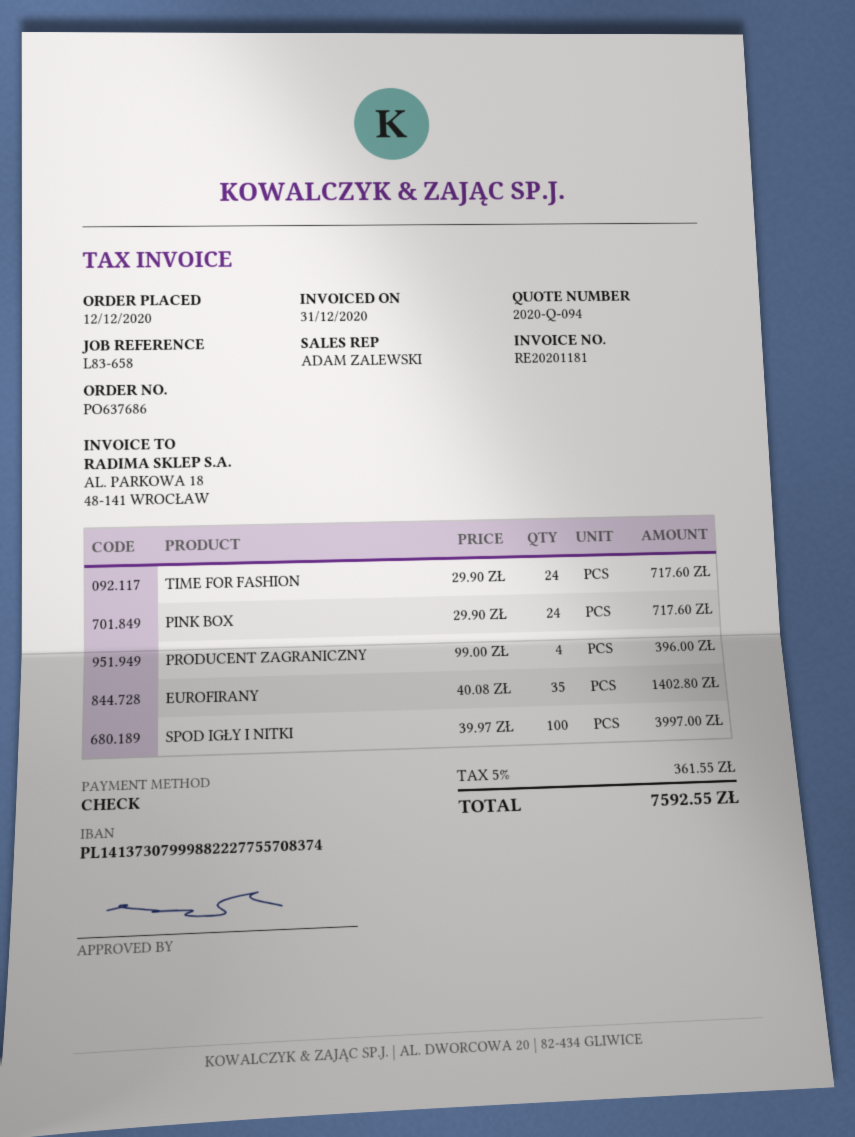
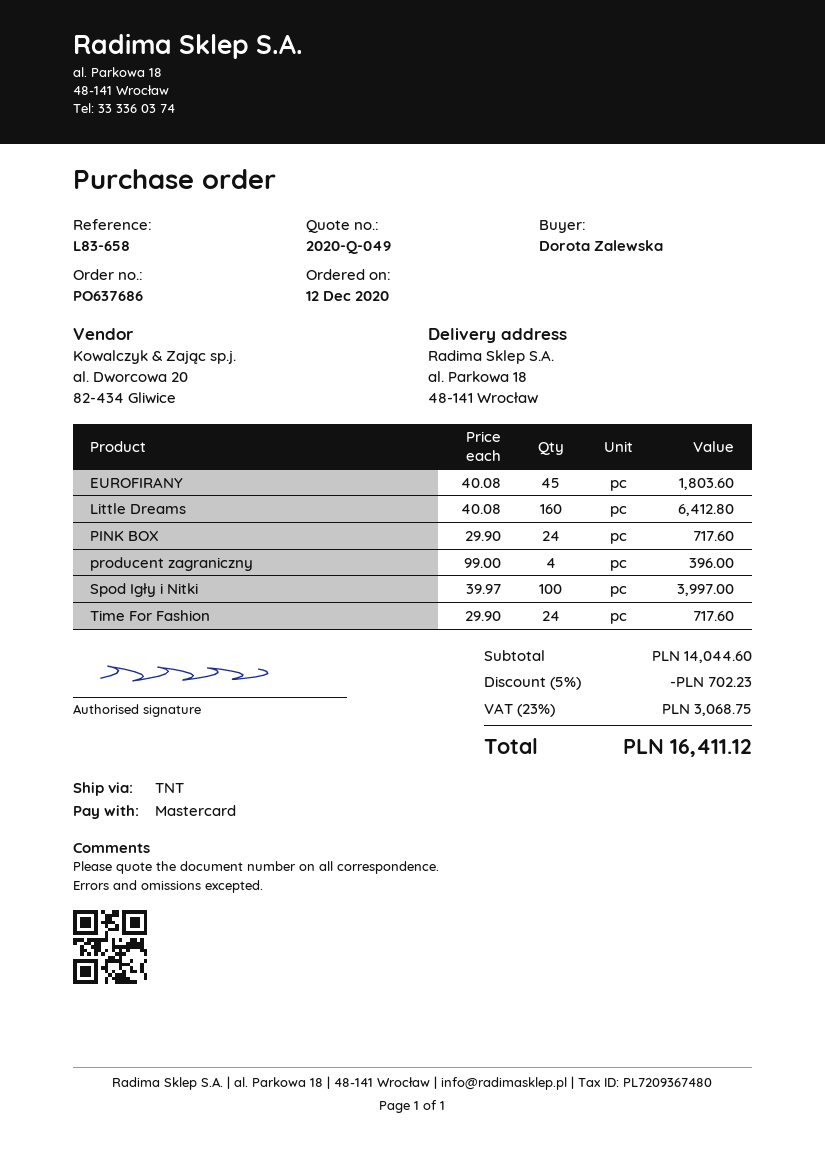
quote number: 2020-Q-094 -> 2020-Q-049
payment method: cheque -> Mastercard
EUROFIRANY: 35 x 40.08 = 1402.80 -> 45 x 40.08 = 1803.60
Little Dreams: none -> 160 x 40.08 = 6412.80
discount: none -> 5% = 702.23
tax: 5% = 361.55 -> 23% = 3068.75
total: 7592.55 -> 16411.12

